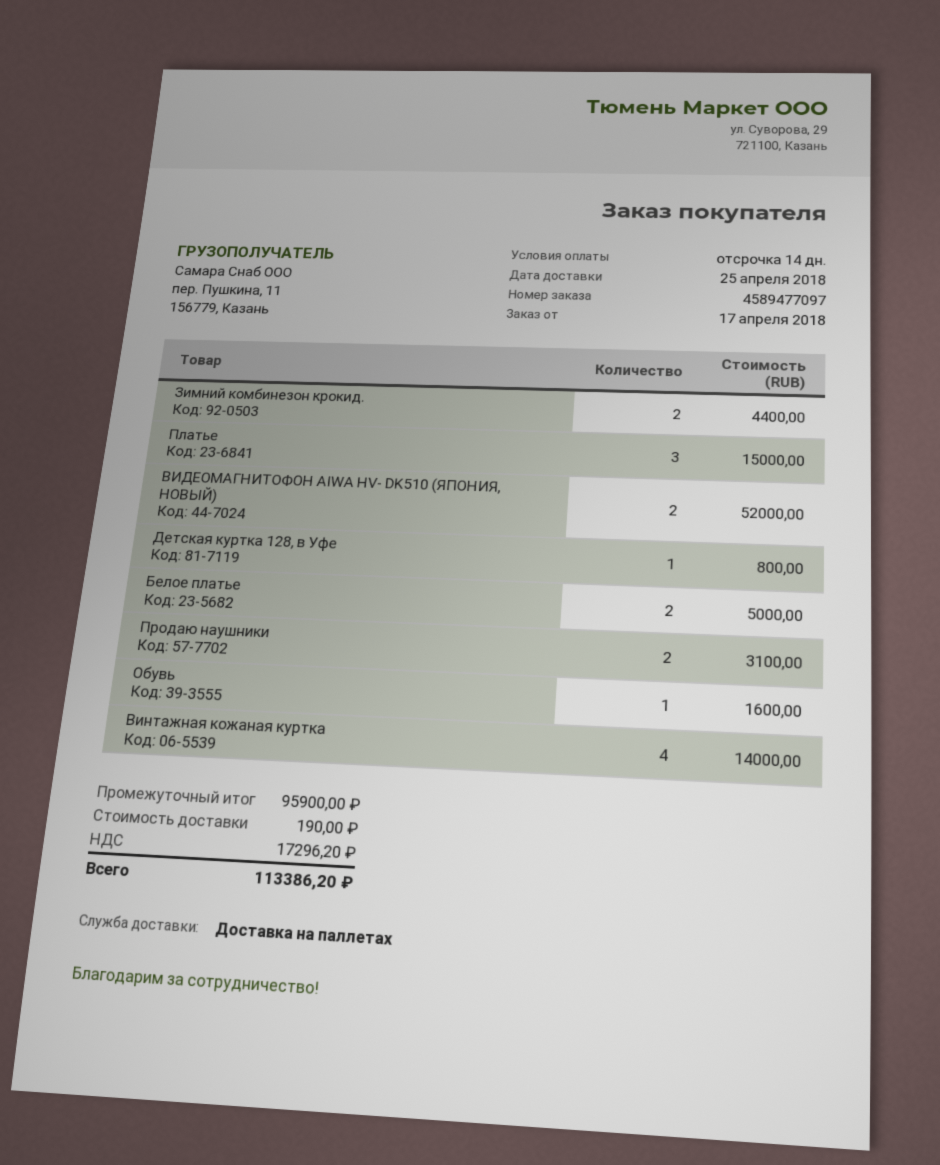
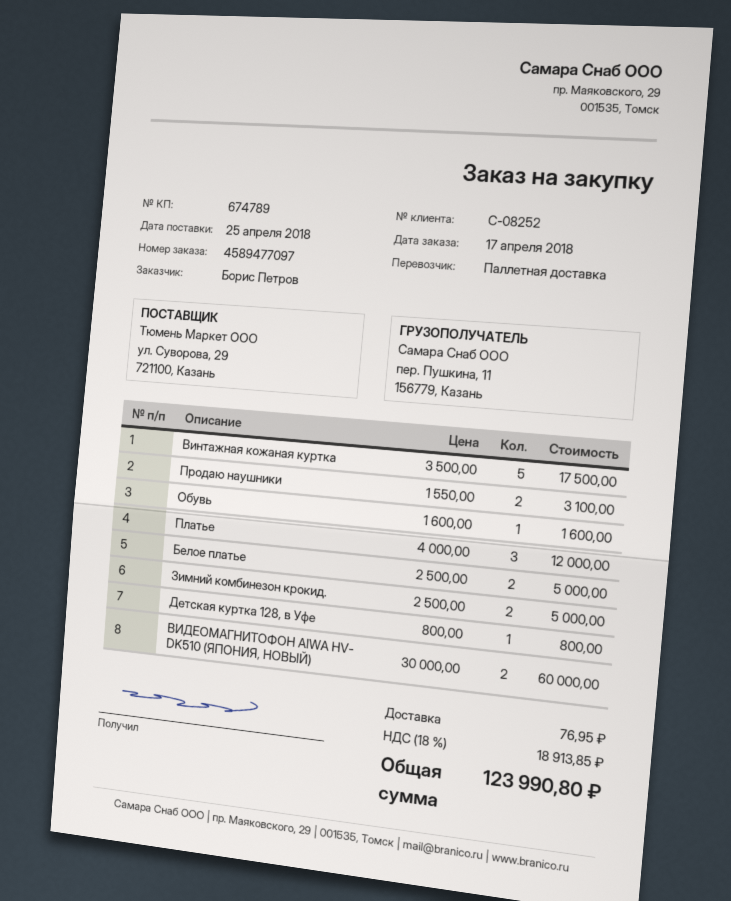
Зимний комбинезон крокид.: 2 for 4400.00 -> 2 for 5000.00
Платье: 3 for 15000.00 -> 3 for 12000.00
ВИДЕОМАГНИТОФОН AIWA HV- DK510 (ЯПОНИЯ, НОВЫЙ): 2 for 52000.00 -> 2 for 60000.00
Винтажная кожаная куртка: 4 for 14000.00 -> 5 for 17500.00
shipping: 190.00 -> 76.95
tax: 17296.20 -> 18913.85
total: 113386.20 -> 123990.80

